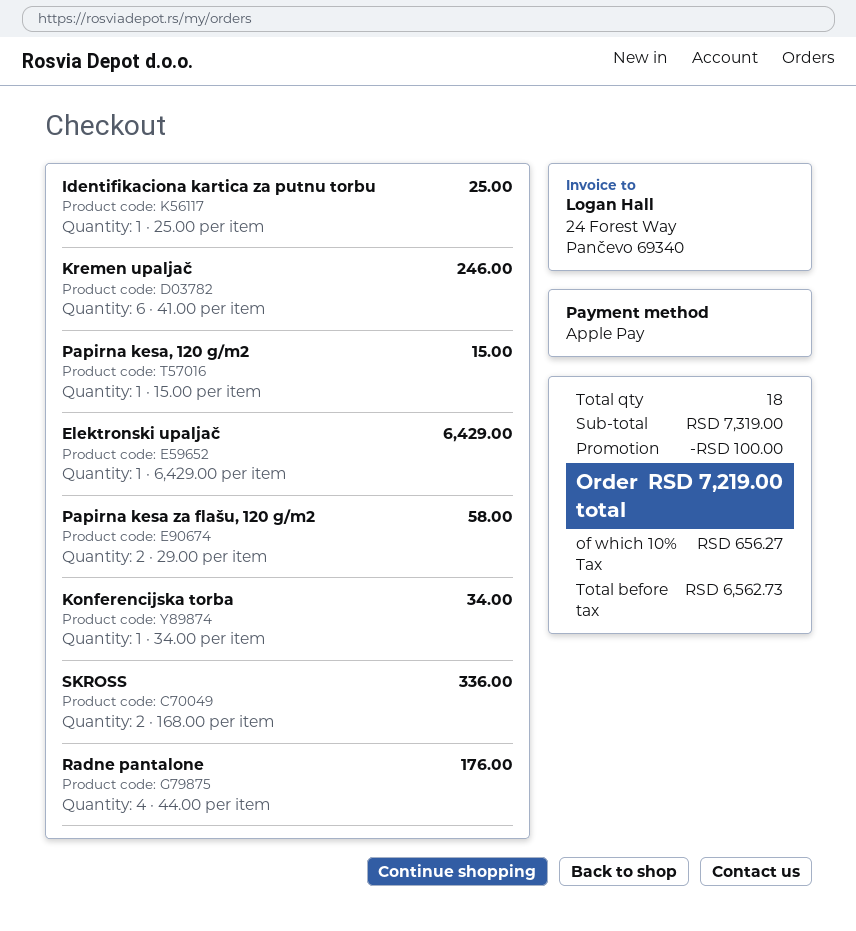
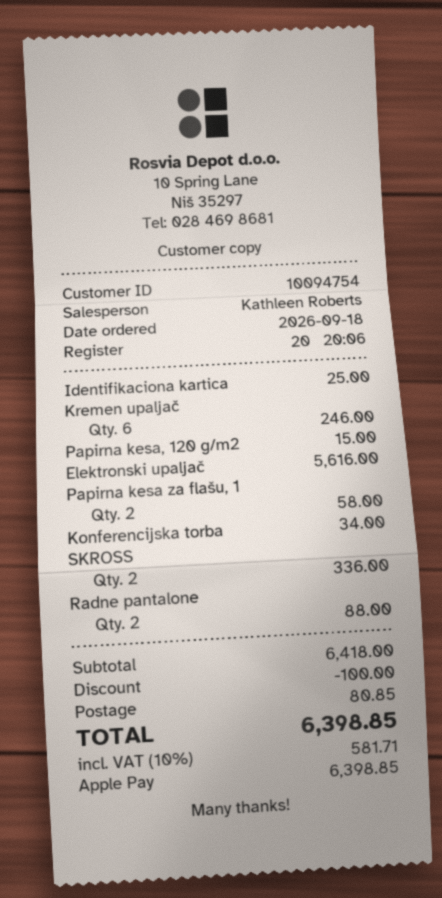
Elektronski upaljač: 1 for 6429.00 -> 1 for 5616.00
Radne pantalone: 4 for 176.00 -> 2 for 88.00
subtotal: 7319.00 -> 6418.00
shipping: none -> 80.85
tax: 10% = 656.27 -> 10% = 581.71
total: 7219.00 -> 6398.85

